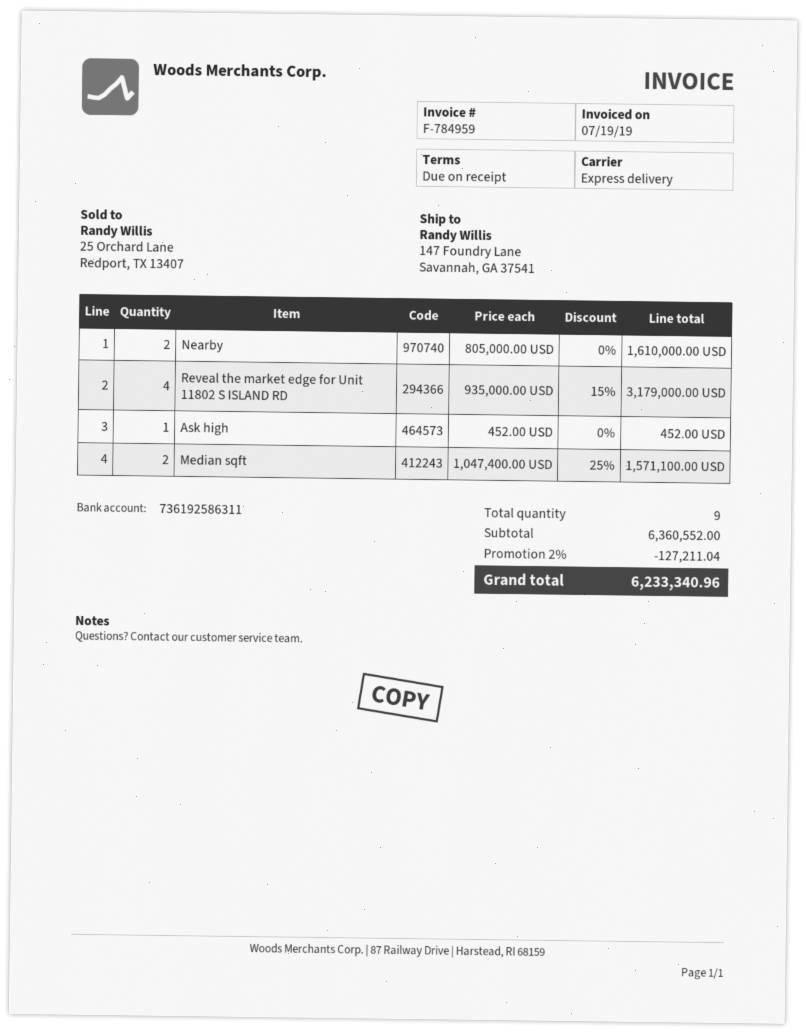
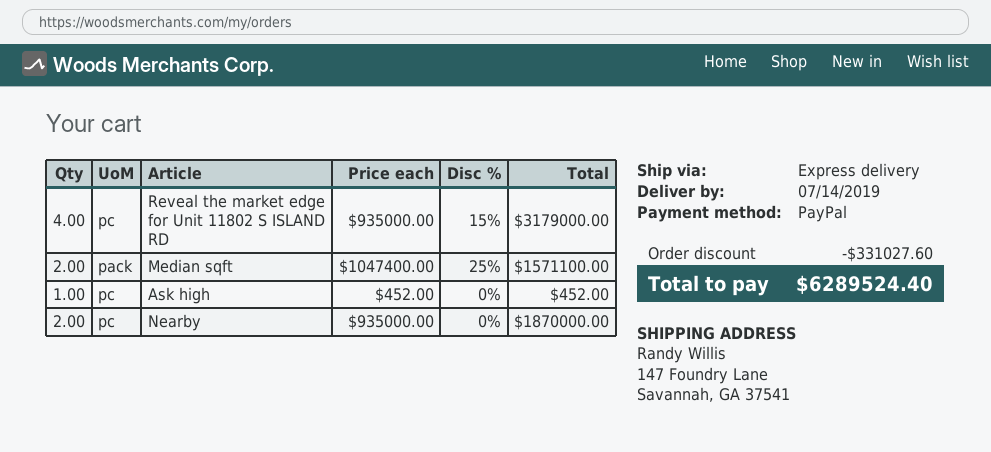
Nearby: 2 x 805000.00 = 1610000.00 -> 2 x 935000.00 = 1870000.00
discount: 127211.04 -> 331027.60
total: 6233340.96 -> 6289524.40

